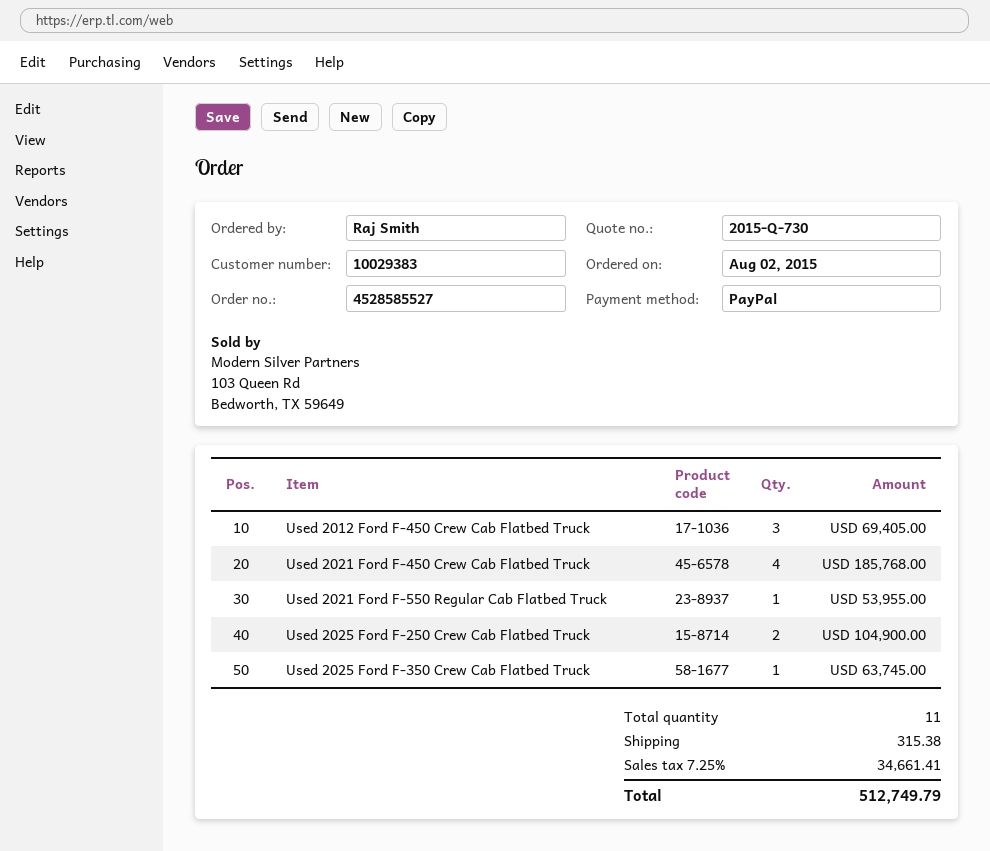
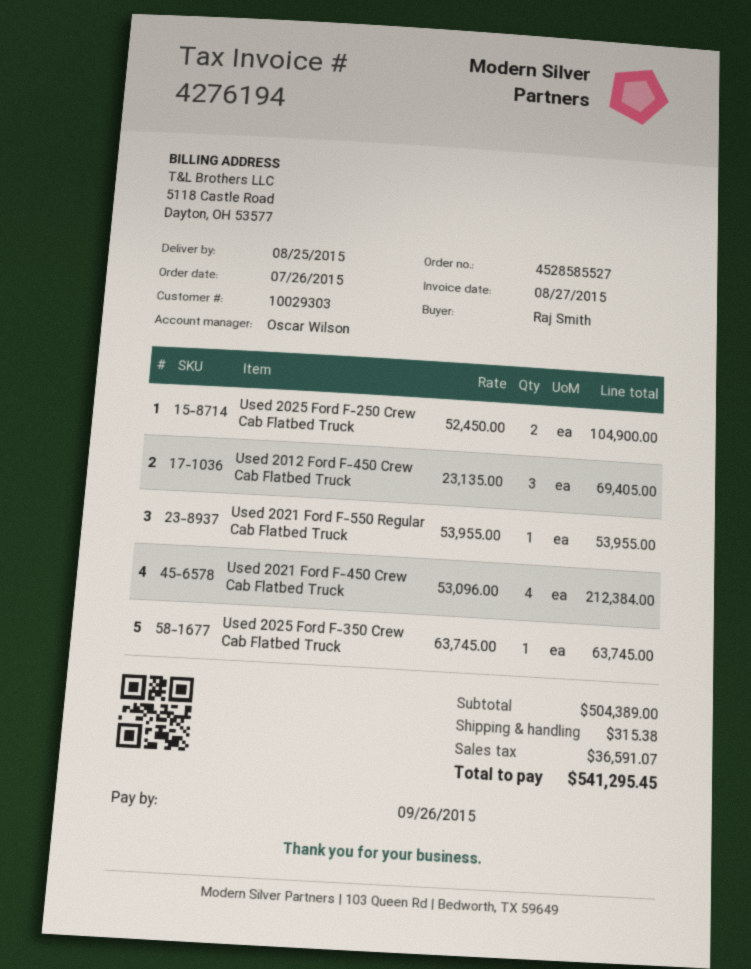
order date: 2015-08-02 -> 2015-07-26
customer number: 10029383 -> 10029303
Used 2021 Ford F-450 Crew Cab Flatbed Truck: 4 for 185768.00 -> 4 for 212384.00
tax: 34661.41 -> 36591.07
total: 512749.79 -> 541295.45

